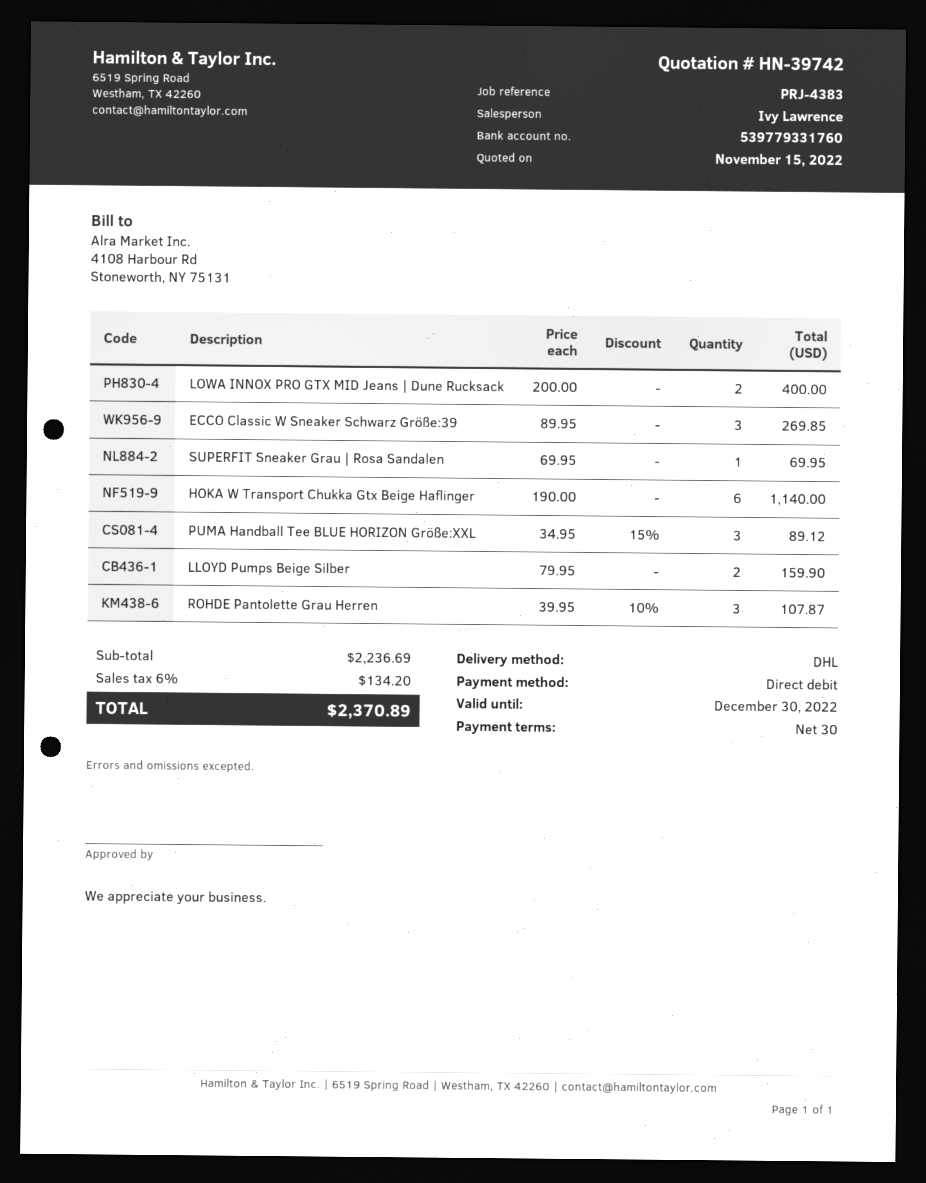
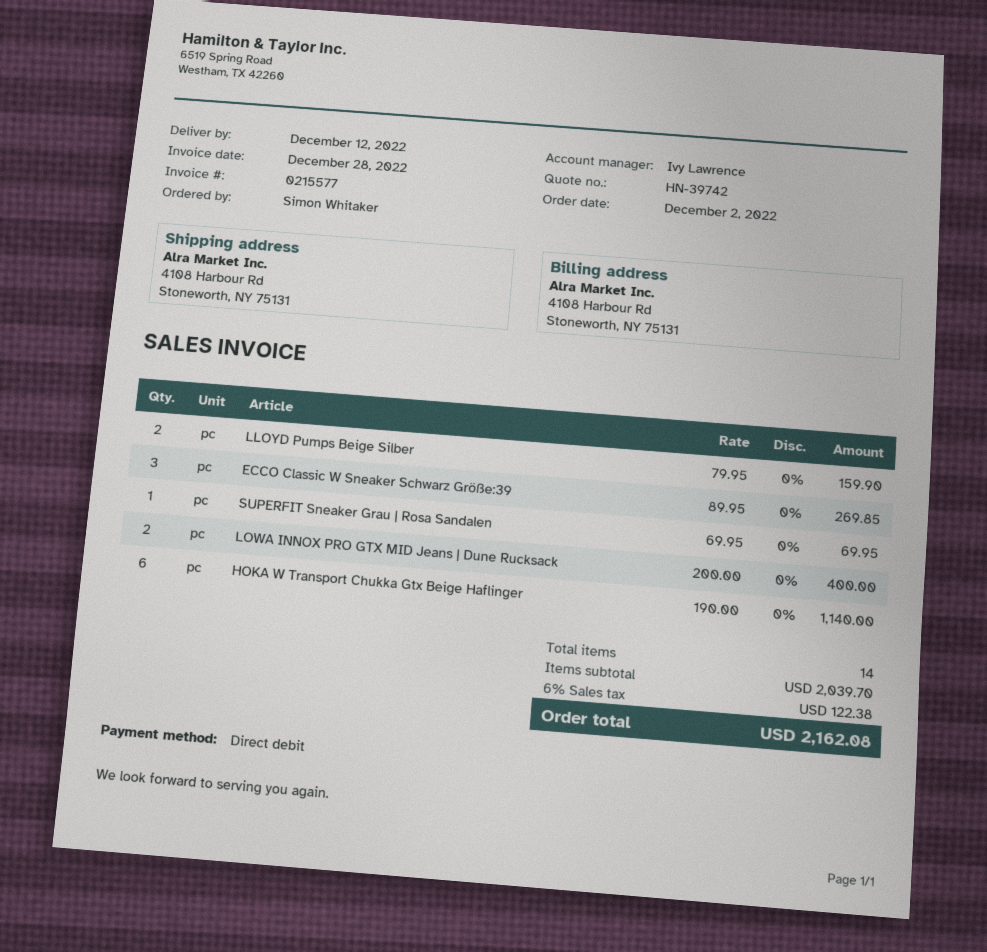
PUMA Handball Tee BLUE HORIZON Größe:XXL: 3 x 34.95 - 15% = 89.12 -> none
ROHDE Pantolette Grau Herren: 3 x 39.95 - 10% = 107.87 -> none
subtotal: 2236.69 -> 2039.70
tax: 6% = 134.20 -> 6% = 122.38
total: 2370.89 -> 2162.08

